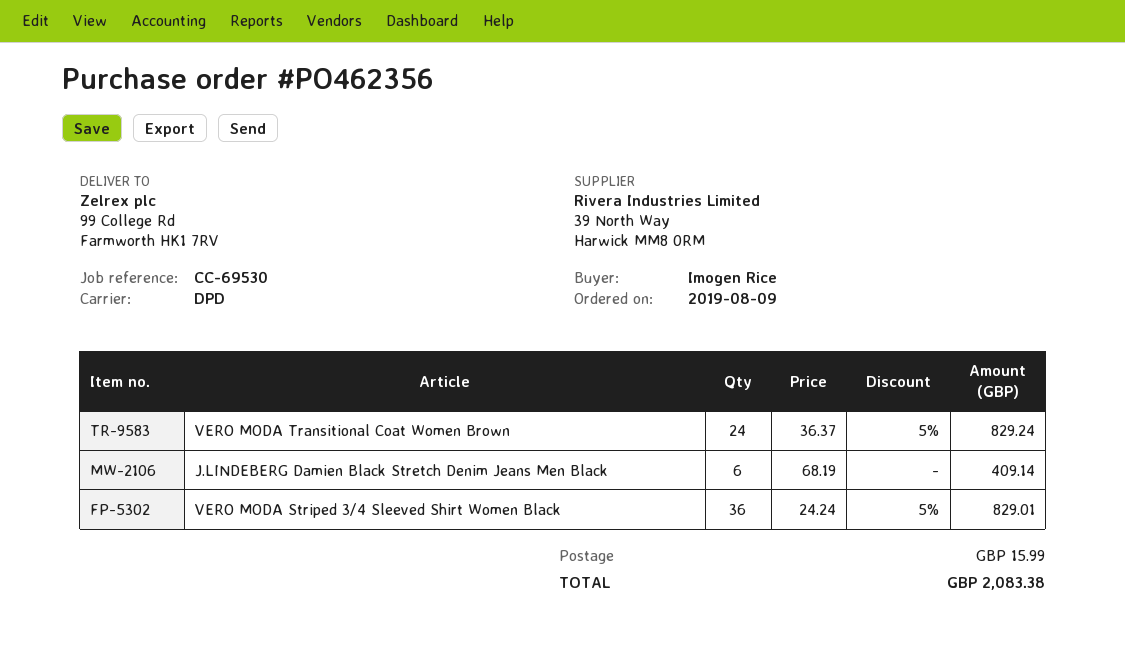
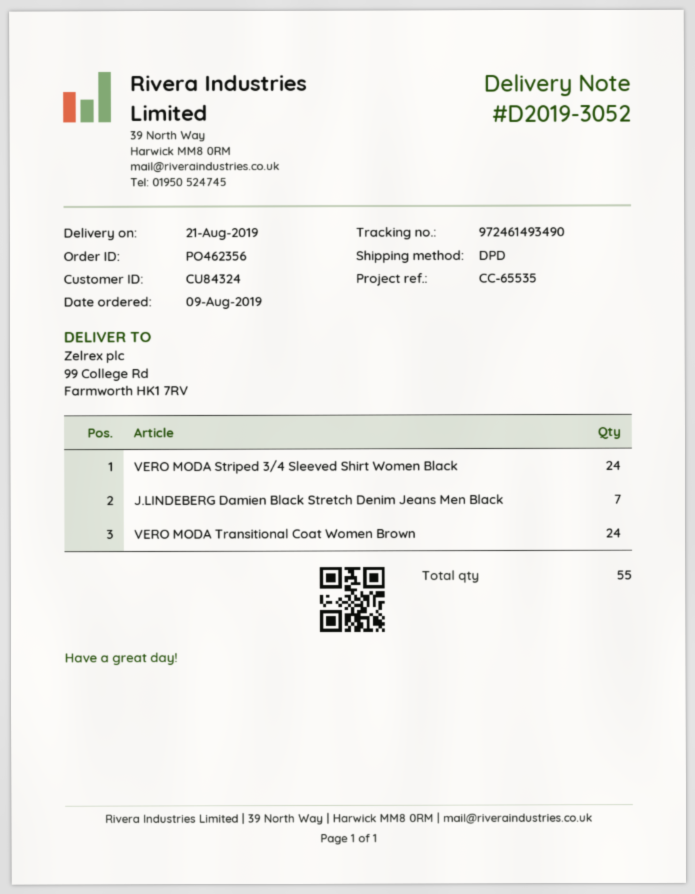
reference: CC-69530 -> CC-65535
J.LINDEBERG Damien Black Stretch Denim Jeans Men Black: 6 -> 7
VERO MODA Striped 3/4 Sleeved Shirt Women Black: 36 -> 24

